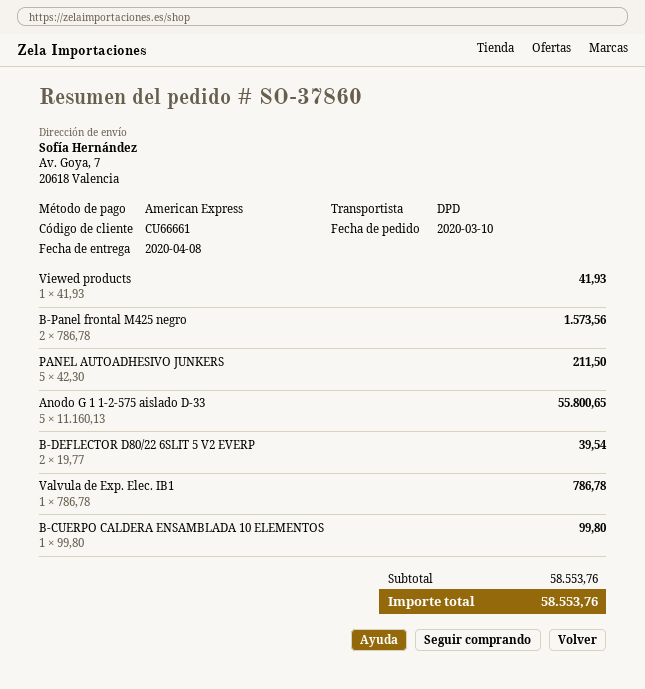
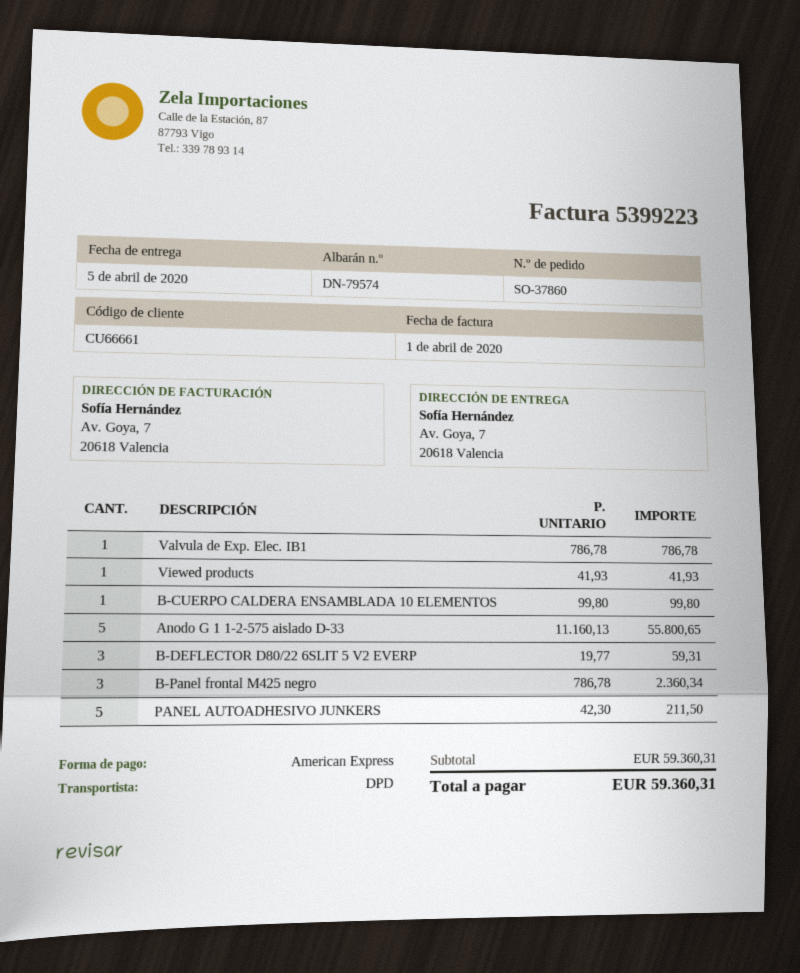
delivery date: 2020-04-08 -> 2020-04-05
B-Panel frontal M425 negro: 2 x 786.78 = 1573.56 -> 3 x 786.78 = 2360.34
B-DEFLECTOR D80/22 6SLIT 5 V2 EVERP: 2 x 19.77 = 39.54 -> 3 x 19.77 = 59.31
subtotal: 58553.76 -> 59360.31
total: 58553.76 -> 59360.31

